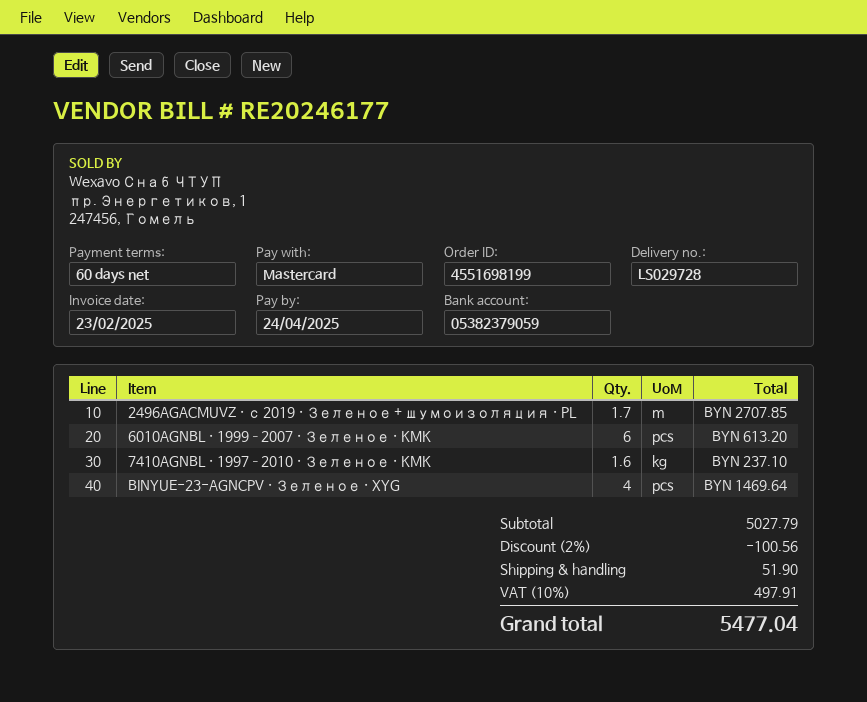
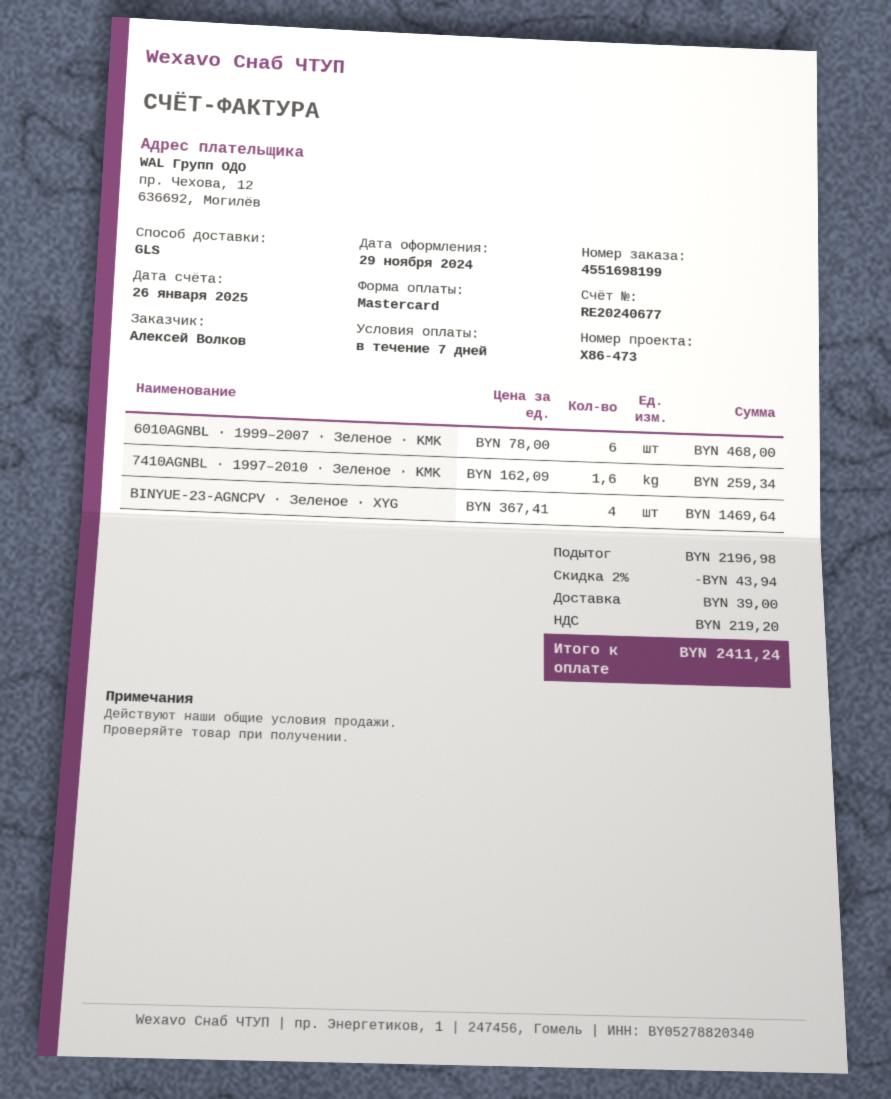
invoice number: RE20246177 -> RE20240677
invoice date: 2025-02-23 -> 2025-01-26
payment terms: 60 days -> 7 days
2496AGACMUVZ · с 2019 · Зеленое + шумоизоляция · PL: 1.7 for 2707.85 -> none
6010AGNBL · 1999–2007 · Зеленое · KMK: 6 for 613.20 -> 6 for 468.00
7410AGNBL · 1997–2010 · Зеленое · KMK: 1.6 for 237.10 -> 1.6 for 259.34
subtotal: 5027.79 -> 2196.98
discount: 2% = 100.56 -> 2% = 43.94
shipping: 51.90 -> 39.00
tax: 497.91 -> 219.20
total: 5477.04 -> 2411.24

